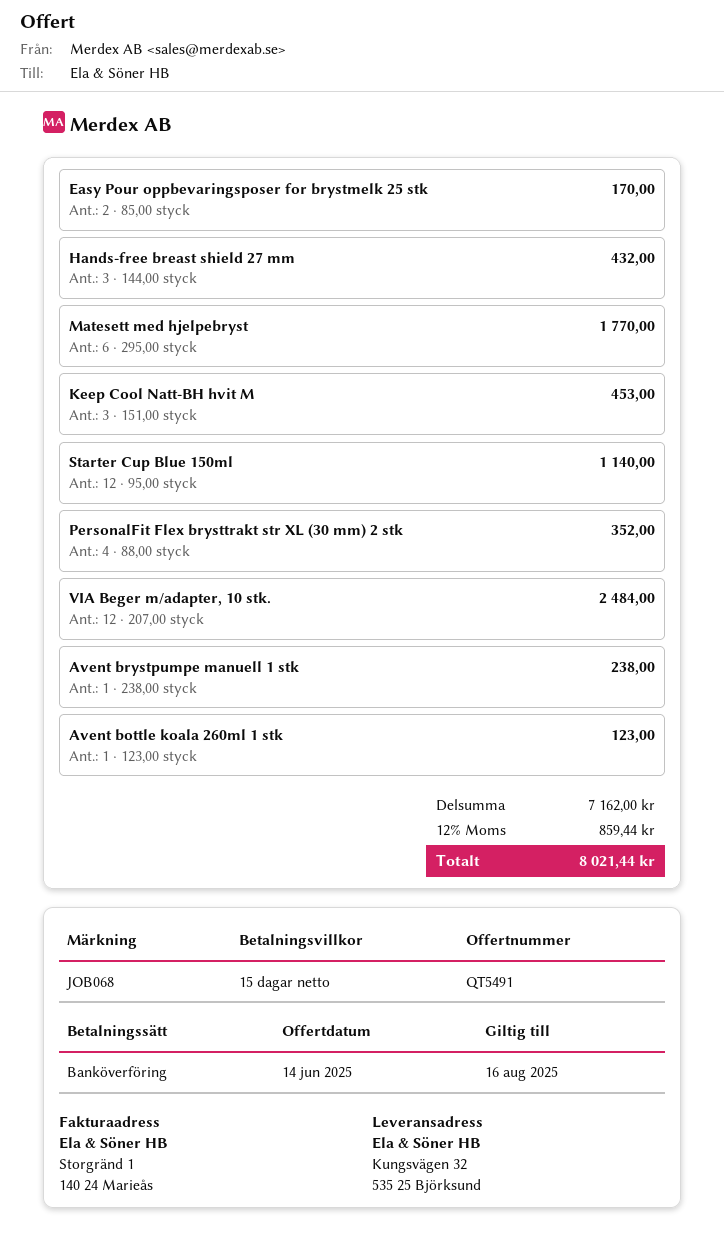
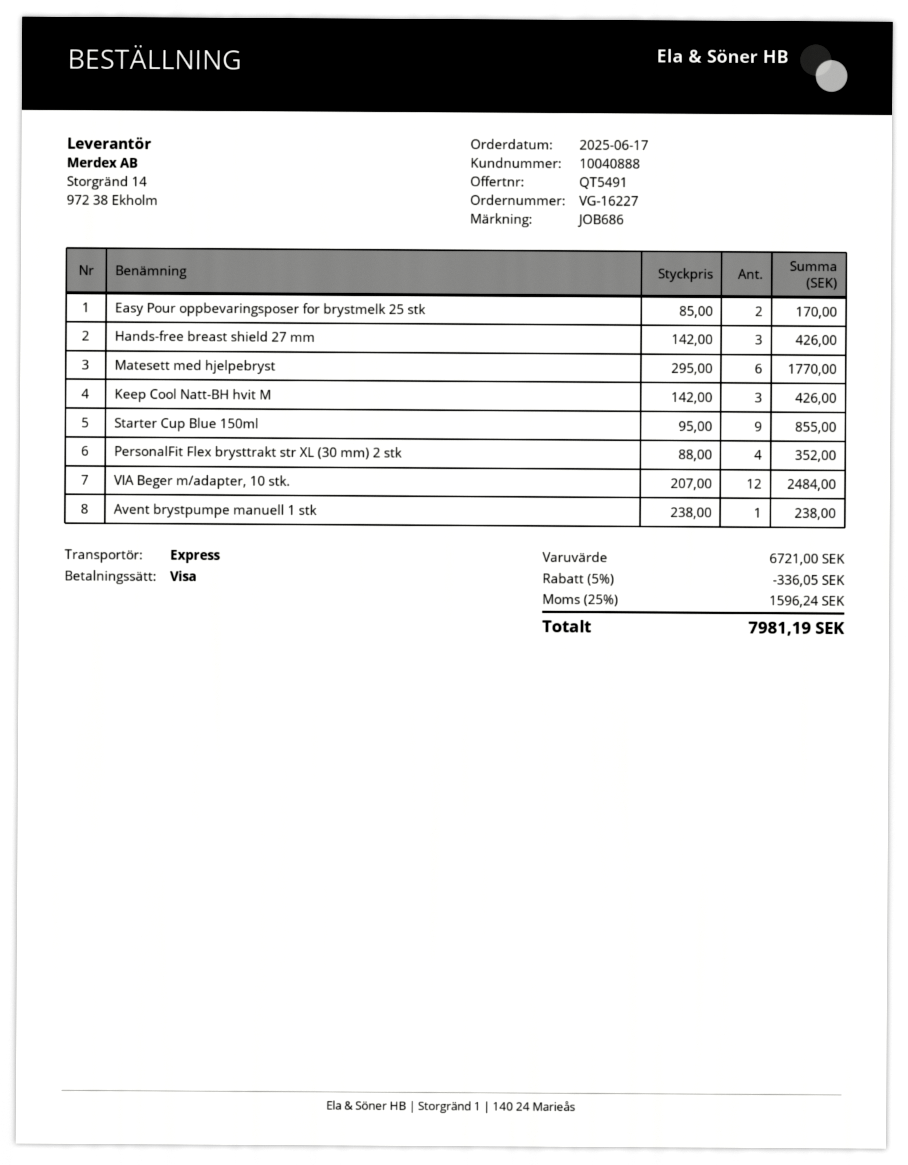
reference: JOB068 -> JOB686
payment method: bank transfer -> Visa
Hands-free breast shield 27 mm: 3 x 144.00 = 432.00 -> 3 x 142.00 = 426.00
Keep Cool Natt-BH hvit M: 3 x 151.00 = 453.00 -> 3 x 142.00 = 426.00
Starter Cup Blue 150ml: 12 x 95.00 = 1140.00 -> 9 x 95.00 = 855.00
Avent bottle koala 260ml 1 stk: 1 x 123.00 = 123.00 -> none
subtotal: 7162.00 -> 6721.00
discount: none -> 5% = 336.05
tax: 12% = 859.44 -> 25% = 1596.24
total: 8021.44 -> 7981.19

